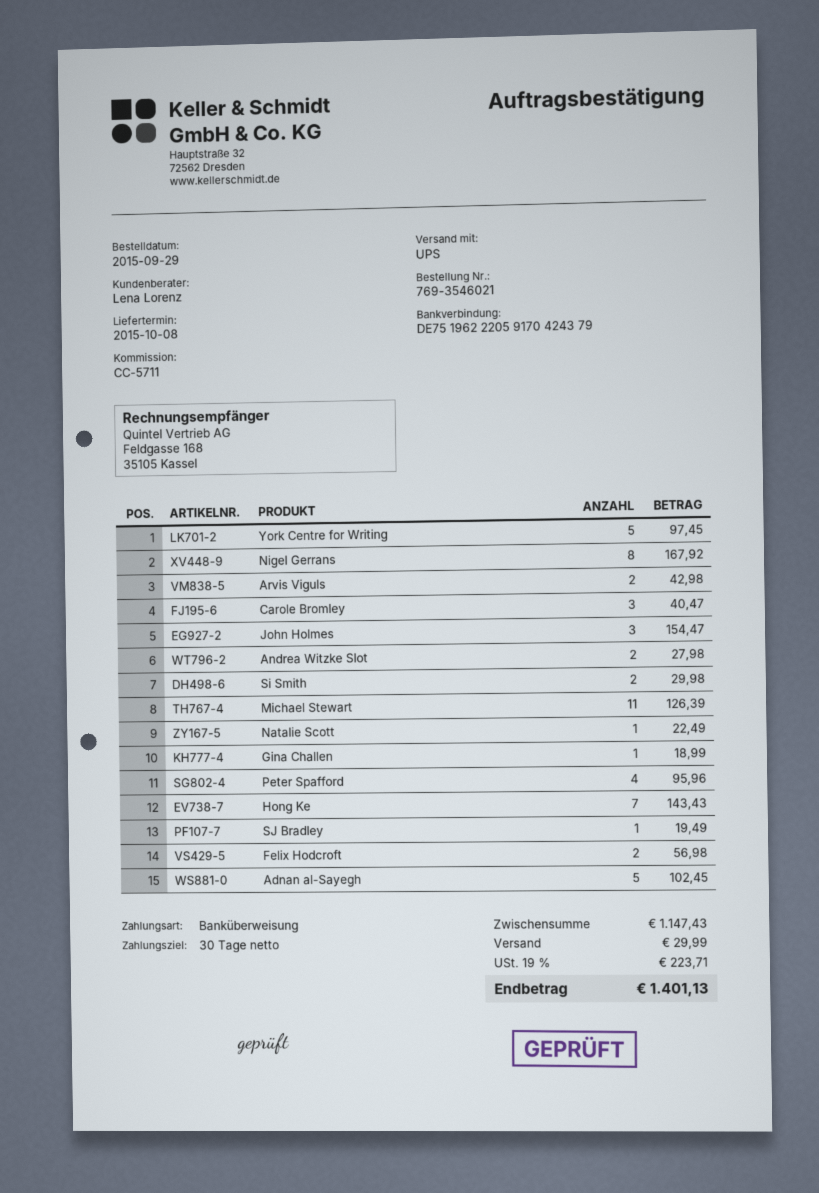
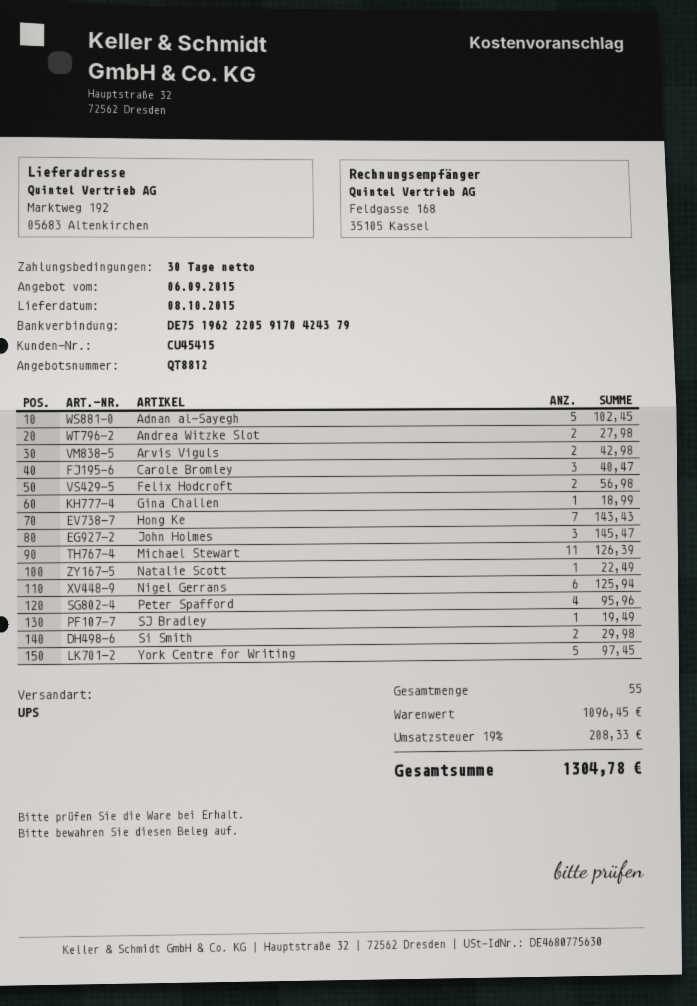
Nigel Gerrans: 8 for 167.92 -> 6 for 125.94
John Holmes: 3 for 154.47 -> 3 for 145.47
subtotal: 1147.43 -> 1096.45
shipping: 29.99 -> none
tax: 19% = 223.71 -> 19% = 208.33
total: 1401.13 -> 1304.78

